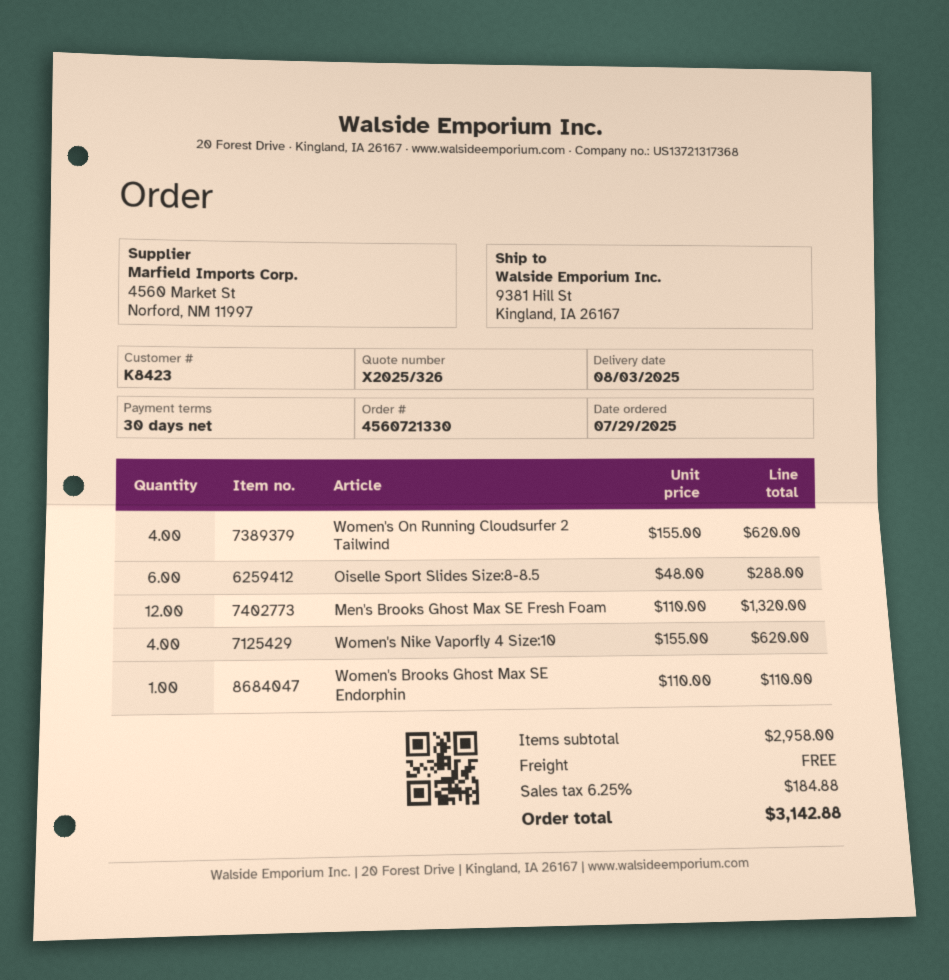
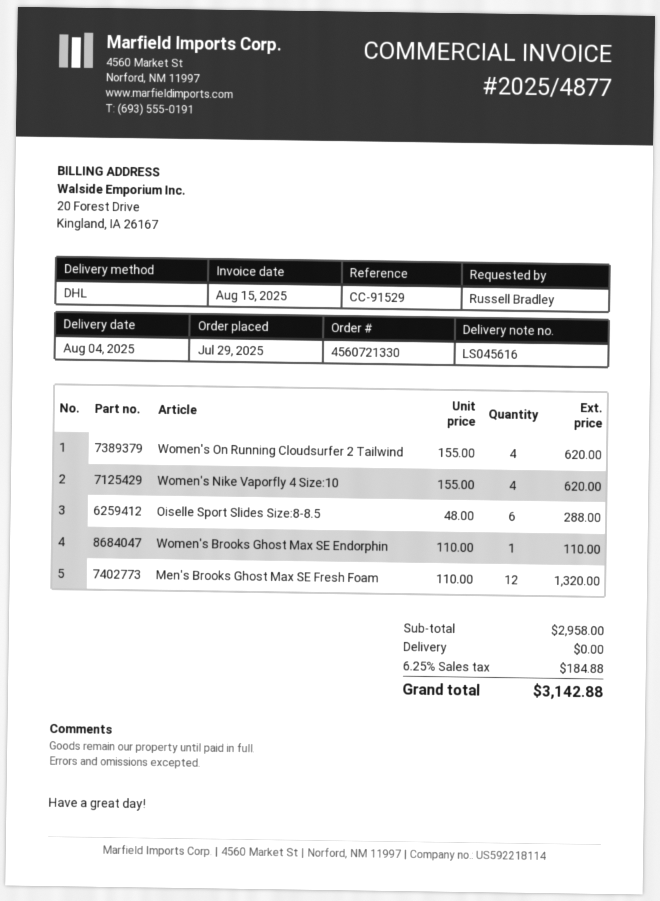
delivery date: 2025-08-03 -> 2025-08-04

